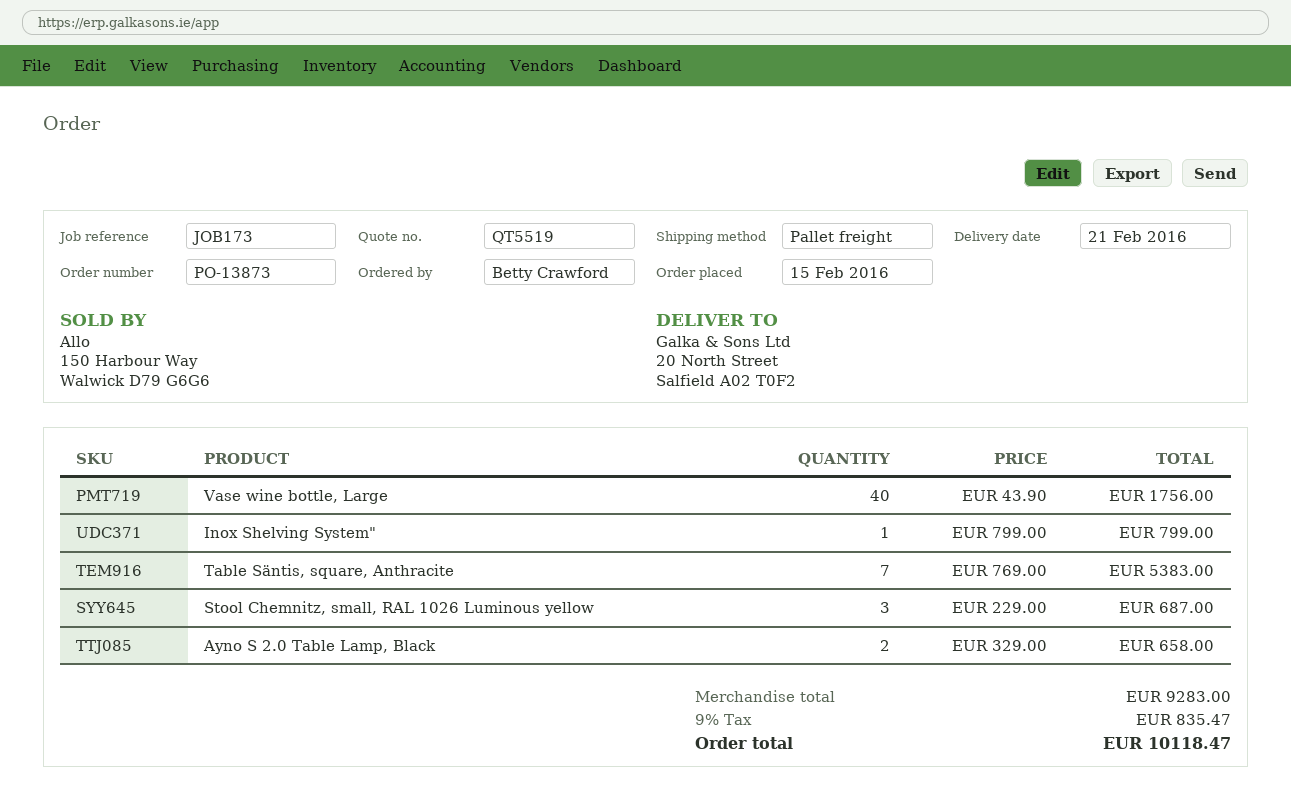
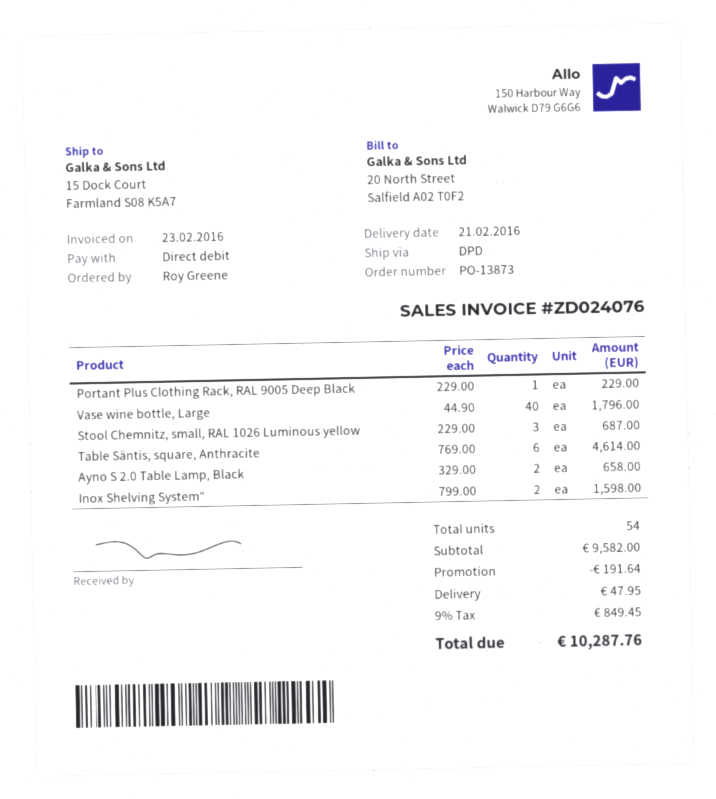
ordered by: Betty Crawford -> Roy Greene
shipping method: pallet freight -> DPD
ship to: 20 North Street, Salfield A02 T0F2 -> 15 Dock Court, Farmland S08 K5A7
Vase wine bottle, Large: 40 x 43.90 = 1756.00 -> 40 x 44.90 = 1796.00
Inox Shelving System": 1 x 799.00 = 799.00 -> 2 x 799.00 = 1598.00
Table Säntis, square, Anthracite: 7 x 769.00 = 5383.00 -> 6 x 769.00 = 4614.00
Portant Plus Clothing Rack, RAL 9005 Deep Black: none -> 1 x 229.00 = 229.00
subtotal: 9283.00 -> 9582.00
discount: none -> 191.64
shipping: none -> 47.95
tax: 9% = 835.47 -> 9% = 849.45
total: 10118.47 -> 10287.76

